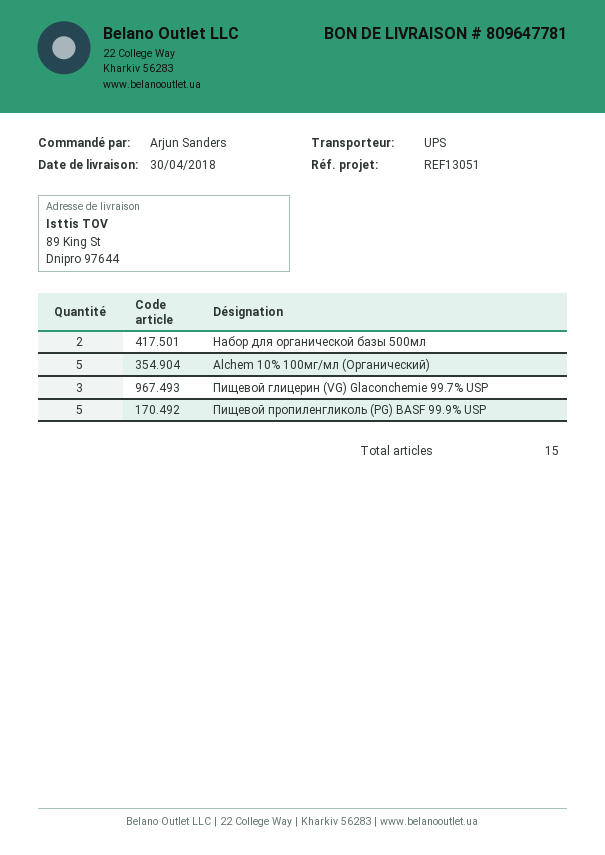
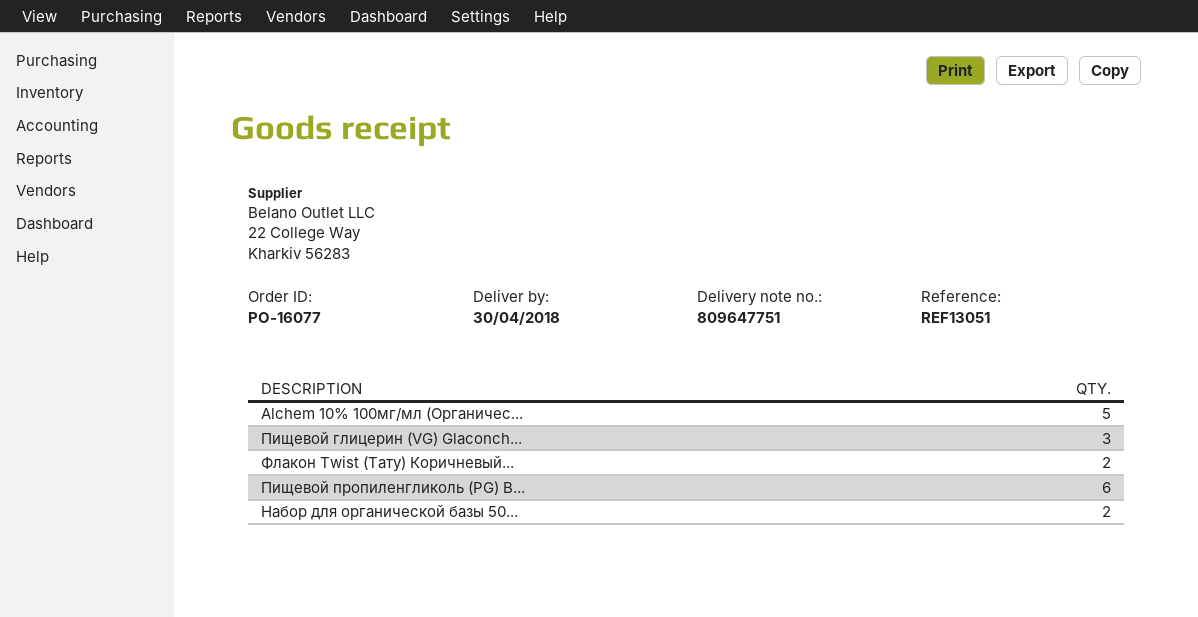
delivery note number: 809647781 -> 809647751
Пищевой пропиленгликоль (PG) BASF 99.9% USP: 5 -> 6
Флакон Twist (Тату) Коричневый...: none -> 2

